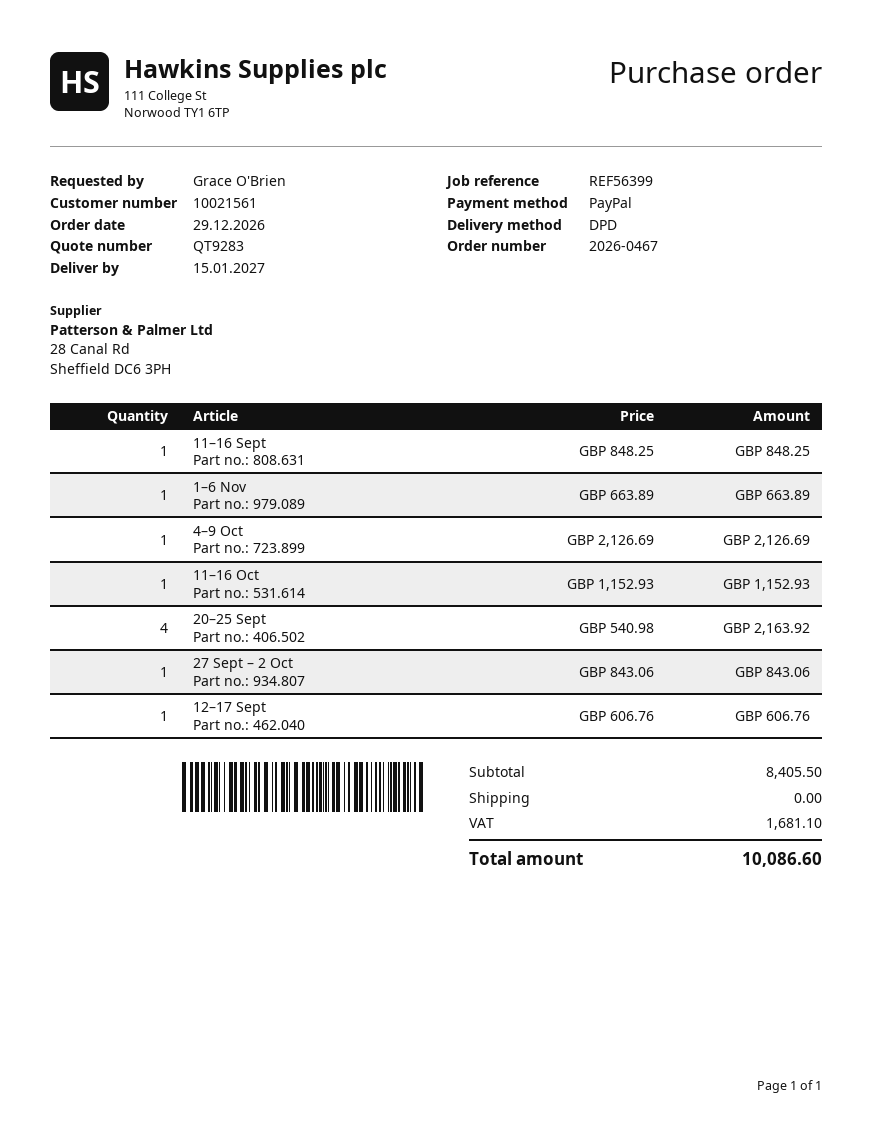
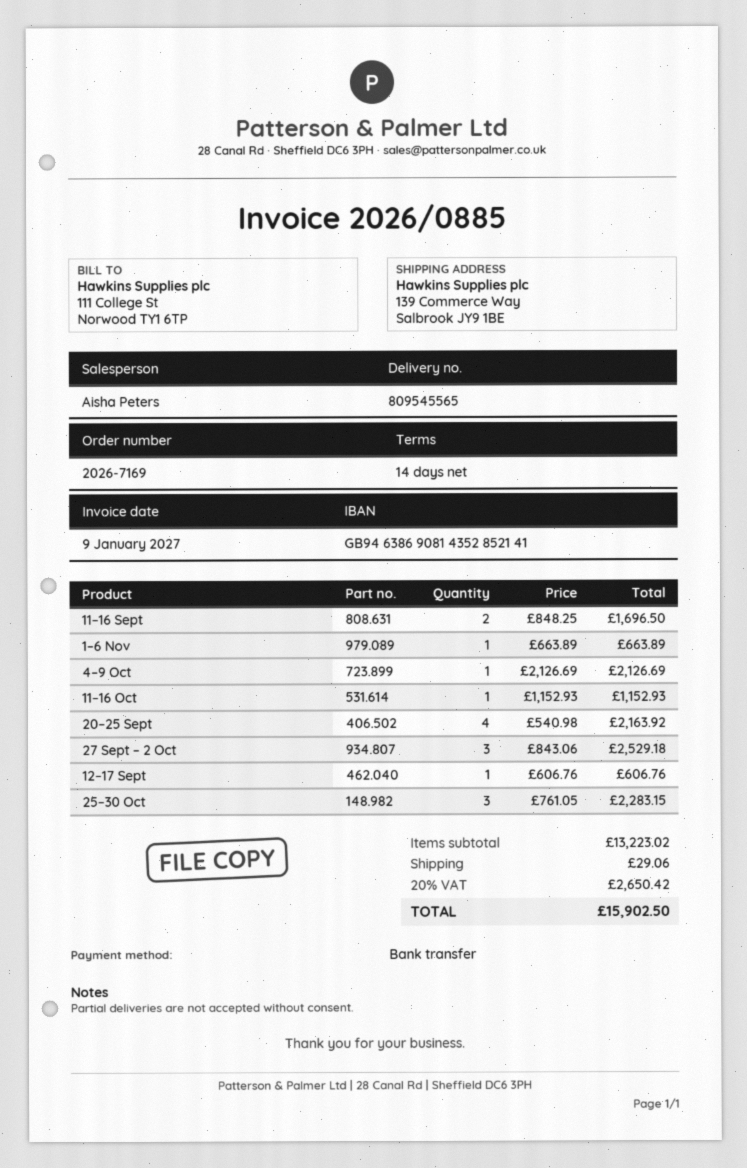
order number: 2026-0467 -> 2026-7169
payment method: PayPal -> bank transfer
11–16 Sept: 1 x 848.25 = 848.25 -> 2 x 848.25 = 1696.50
27 Sept – 2 Oct: 1 x 843.06 = 843.06 -> 3 x 843.06 = 2529.18
25–30 Oct: none -> 3 x 761.05 = 2283.15
subtotal: 8405.50 -> 13223.02
shipping: 0.00 -> 29.06
tax: 1681.10 -> 2650.42
total: 10086.60 -> 15902.50

